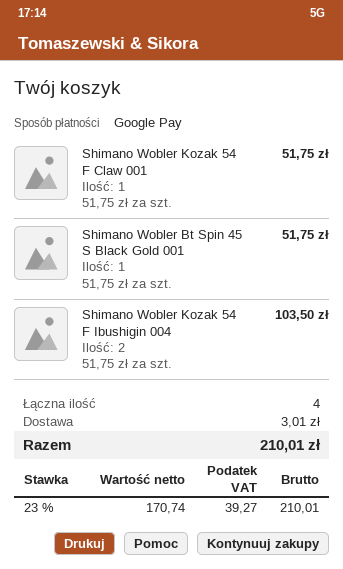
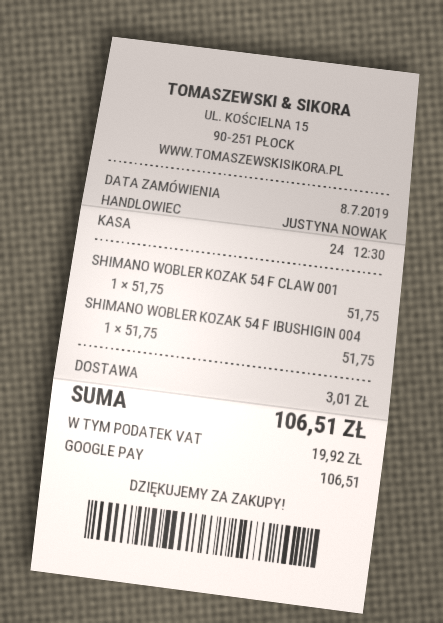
Shimano Wobler Bt Spin 45 S Black Gold 001: 1 x 51.75 = 51.75 -> none
Shimano Wobler Kozak 54 F Ibushigin 004: 2 x 51.75 = 103.50 -> 1 x 51.75 = 51.75
tax: 39.27 -> 19.92
total: 210.01 -> 106.51

